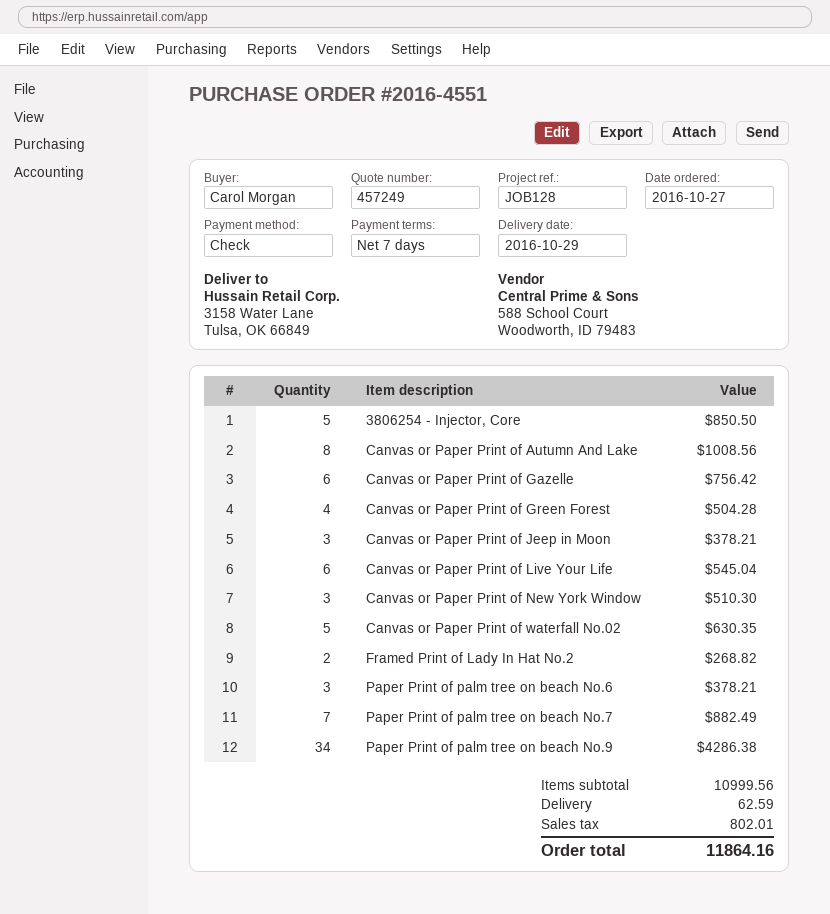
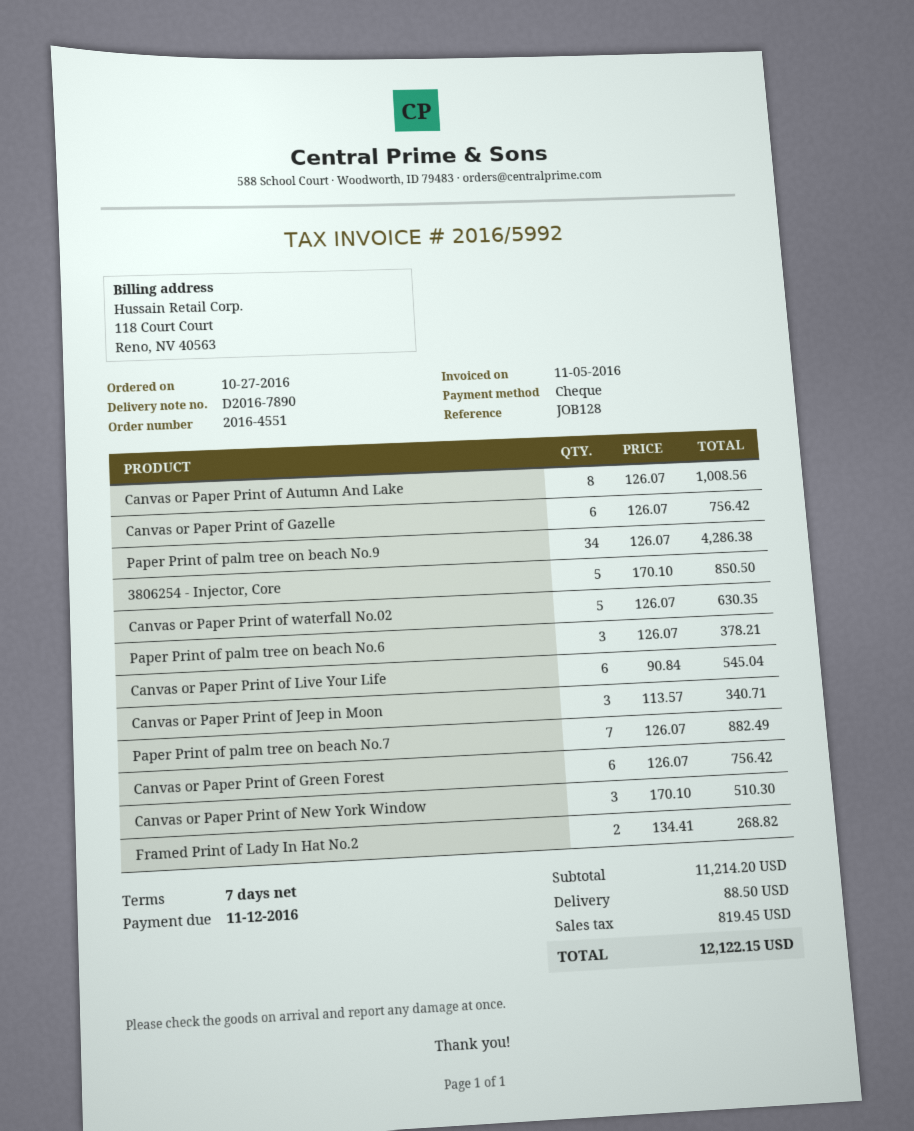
Canvas or Paper Print of Green Forest: 4 for 504.28 -> 6 for 756.42
Canvas or Paper Print of Jeep in Moon: 3 for 378.21 -> 3 for 340.71
subtotal: 10999.56 -> 11214.20
shipping: 62.59 -> 88.50
tax: 802.01 -> 819.45
total: 11864.16 -> 12122.15

